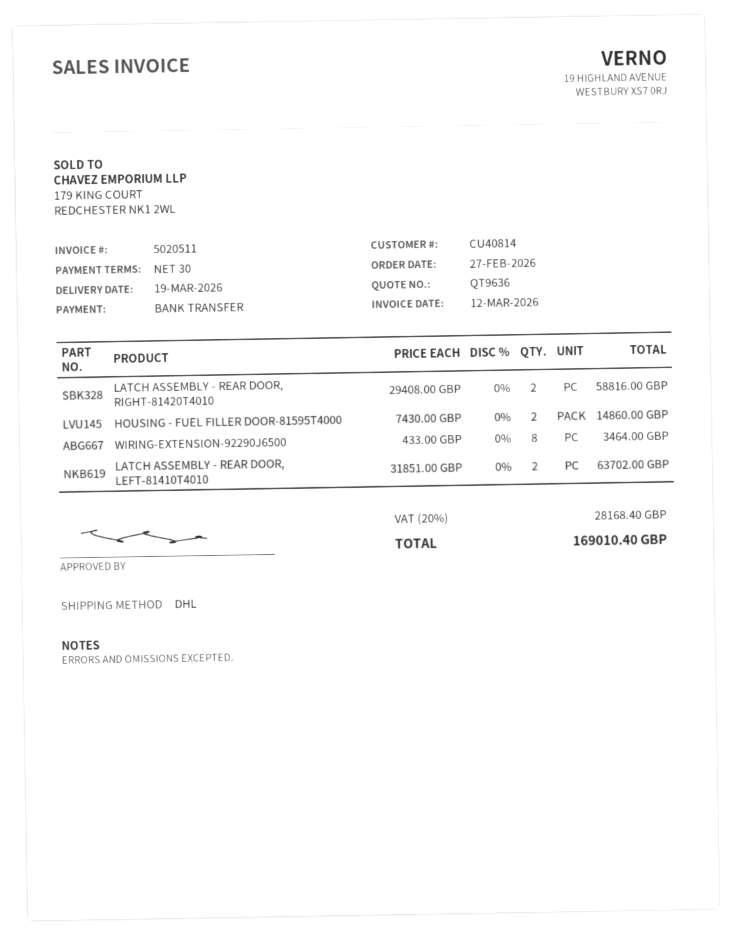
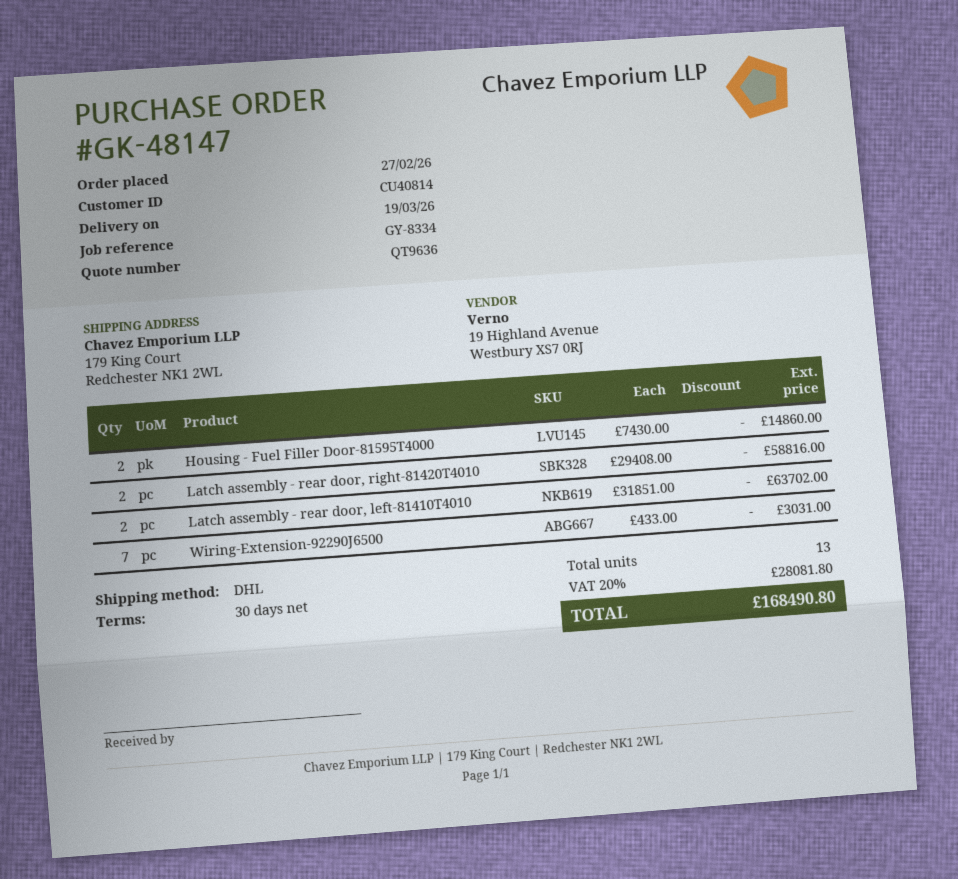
WIRING-EXTENSION-92290J6500: 8 x 433.00 = 3464.00 -> 7 x 433.00 = 3031.00
tax: 20% = 28168.40 -> 20% = 28081.80
total: 169010.40 -> 168490.80

